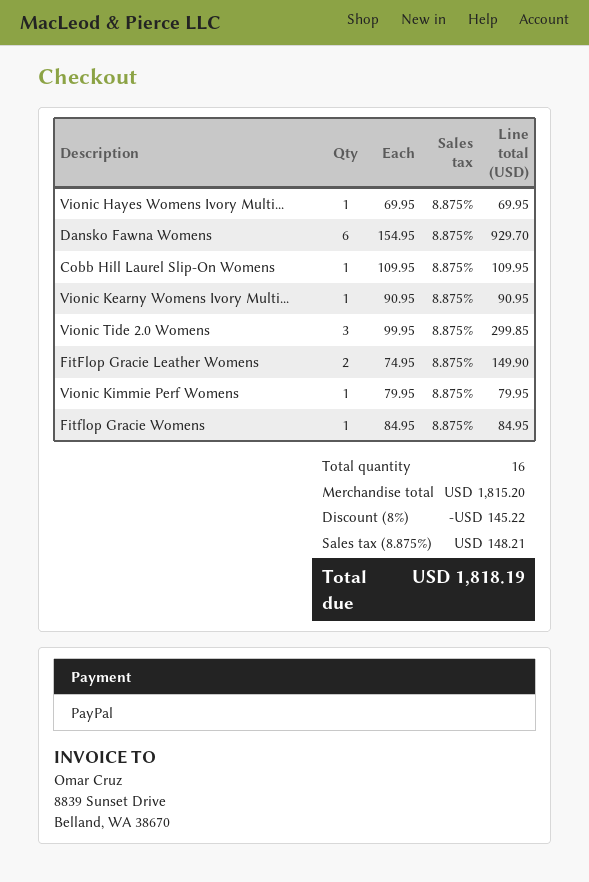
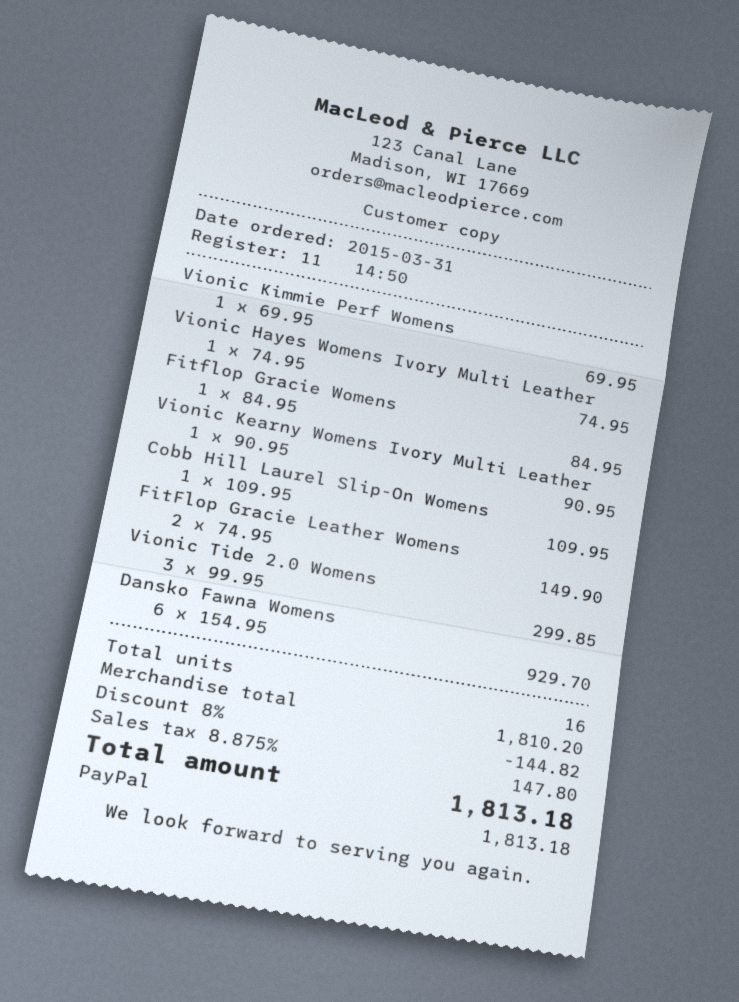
Vionic Hayes Womens Ivory Multi...: 1 x 69.95 = 69.95 -> 1 x 74.95 = 74.95
Vionic Kimmie Perf Womens: 1 x 79.95 = 79.95 -> 1 x 69.95 = 69.95
subtotal: 1815.20 -> 1810.20
discount: 8% = 145.22 -> 8% = 144.82
tax: 8.875% = 148.21 -> 8.875% = 147.80
total: 1818.19 -> 1813.18

